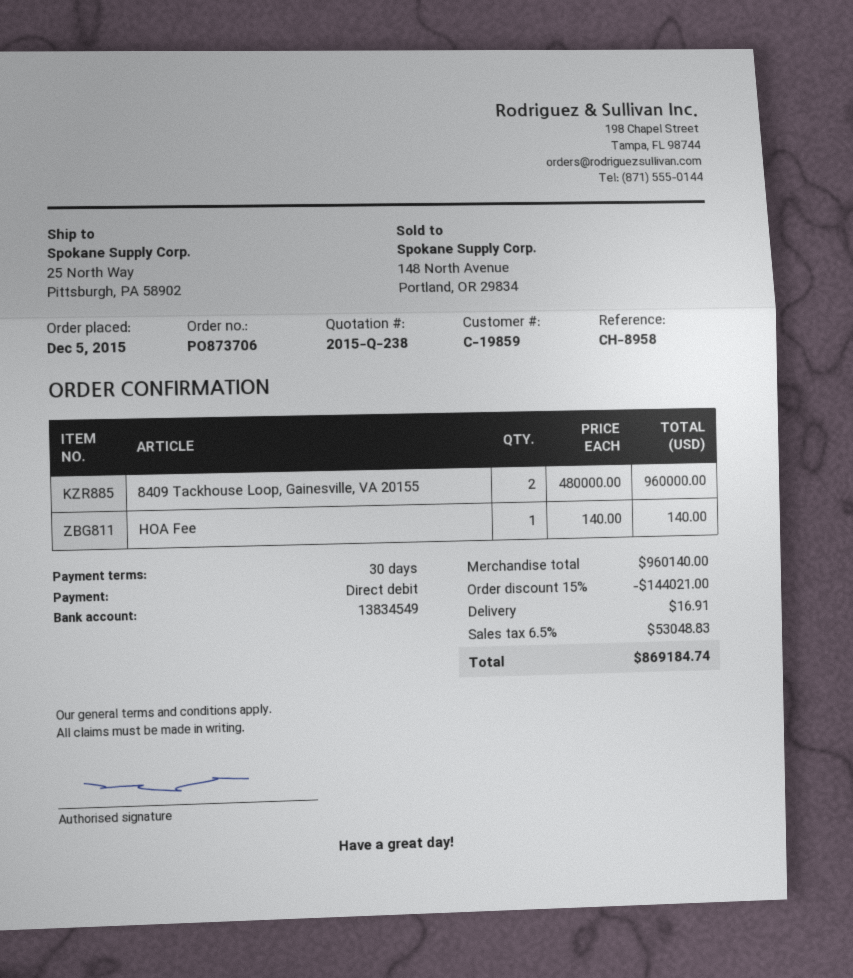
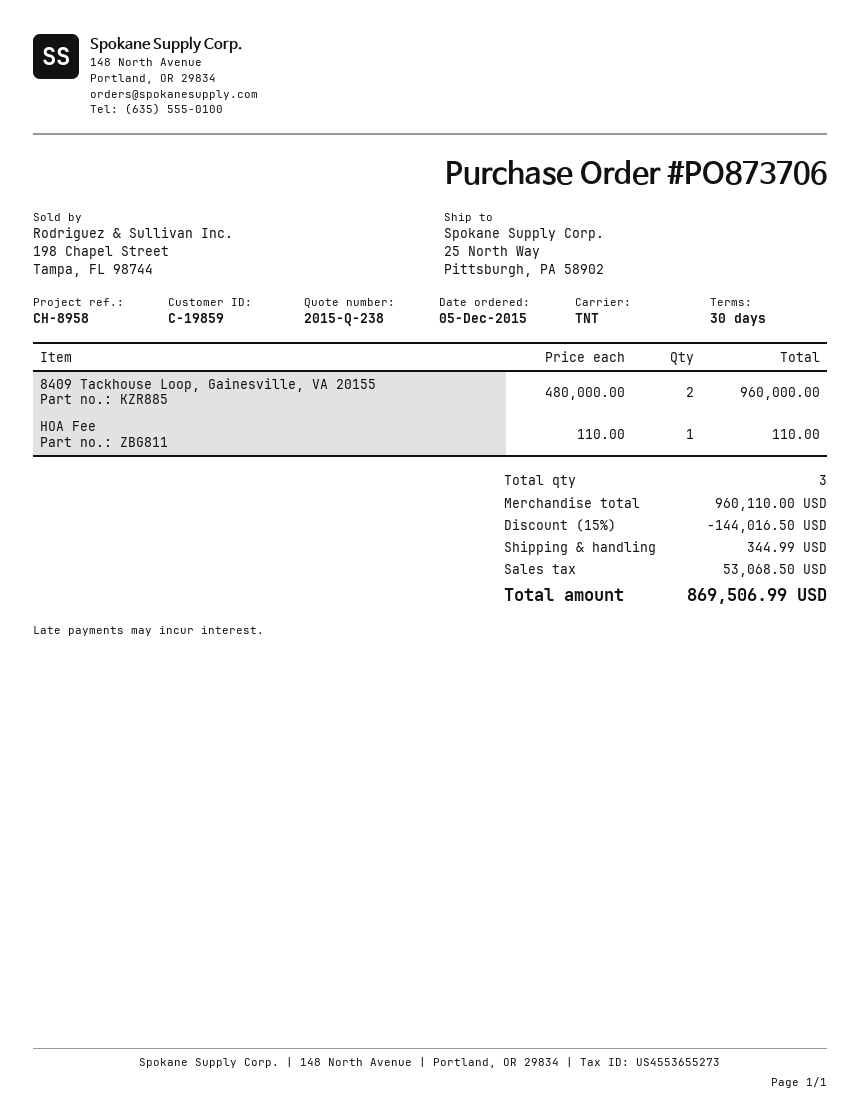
HOA Fee: 1 x 140.00 = 140.00 -> 1 x 110.00 = 110.00
subtotal: 960140.00 -> 960110.00
discount: 15% = 144021.00 -> 15% = 144016.50
shipping: 16.91 -> 344.99
tax: 53048.83 -> 53068.50
total: 869184.74 -> 869506.99

